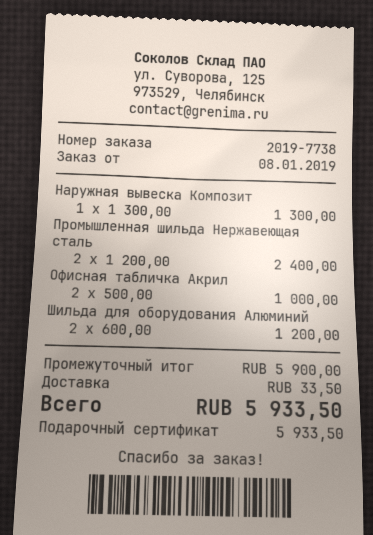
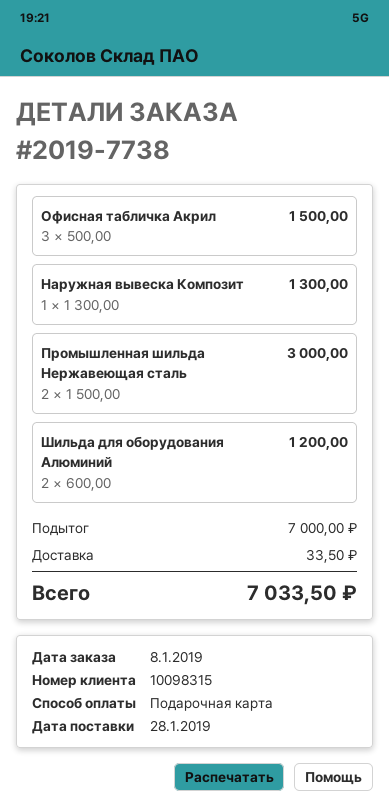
Промышленная шильда Нержавеющая сталь: 2 x 1200.00 = 2400.00 -> 2 x 1500.00 = 3000.00
Офисная табличка Акрил: 2 x 500.00 = 1000.00 -> 3 x 500.00 = 1500.00
subtotal: 5900.00 -> 7000.00
total: 5933.50 -> 7033.50

